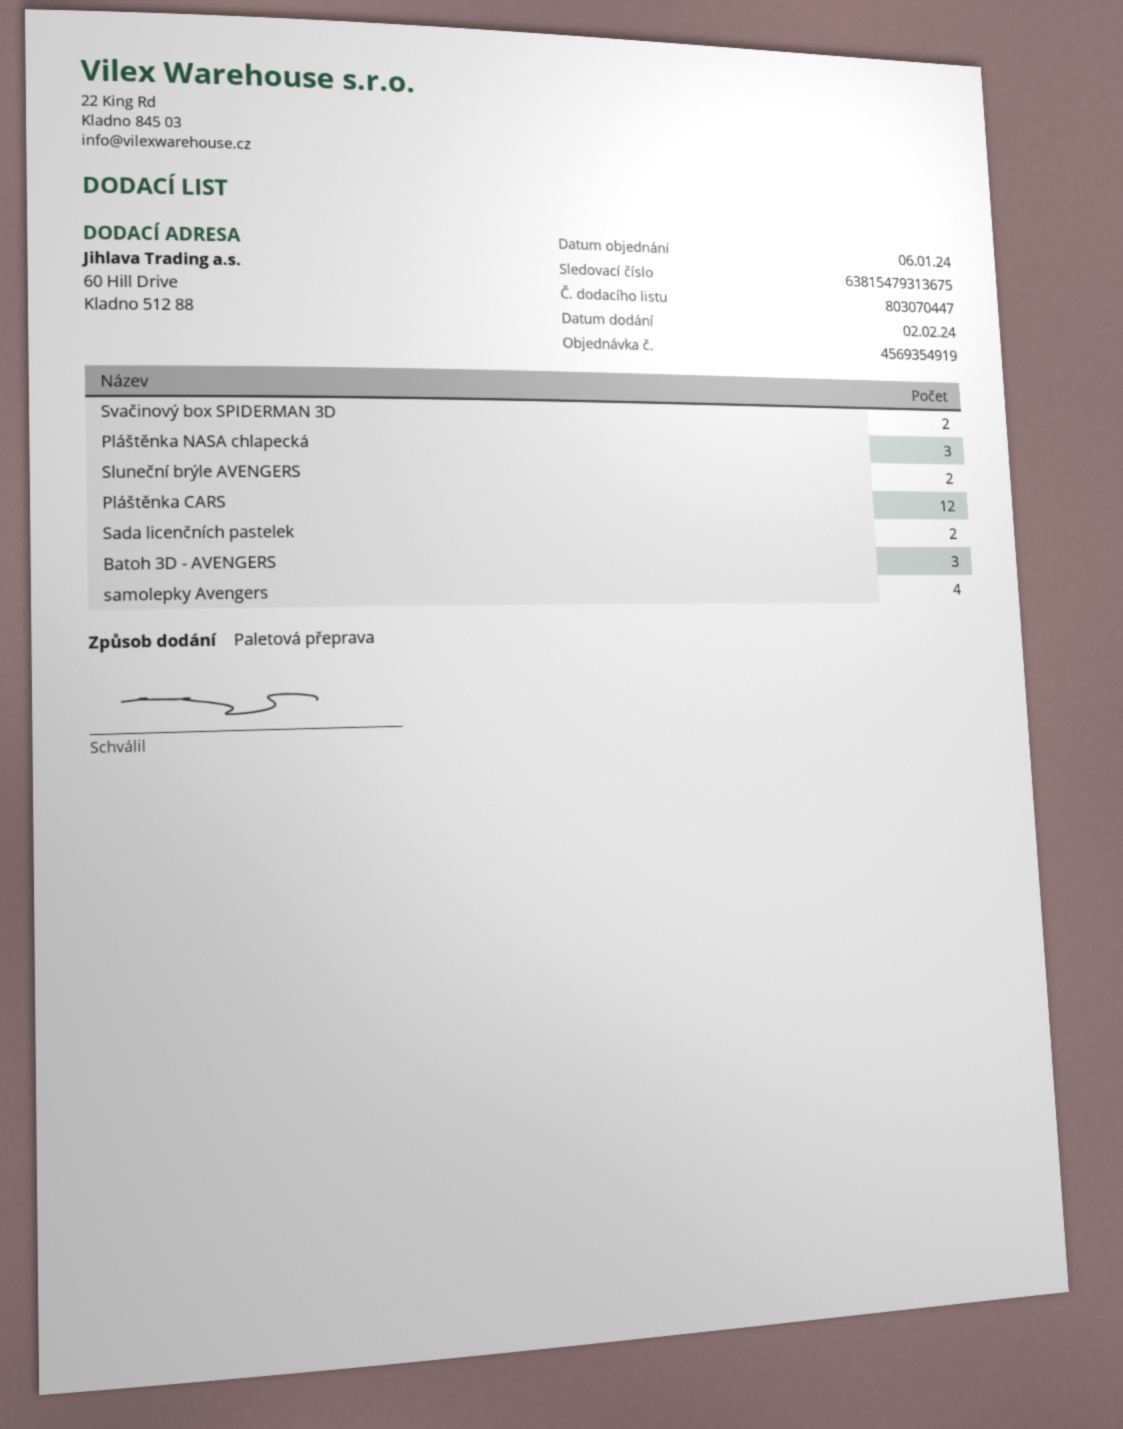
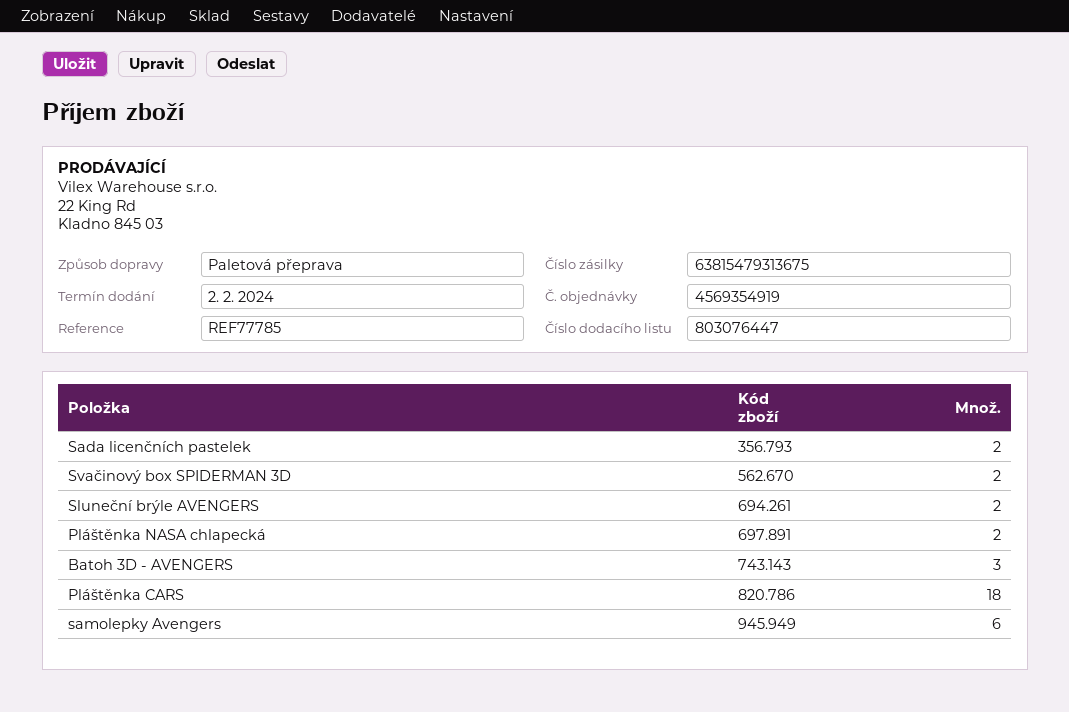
delivery note number: 803070447 -> 803076447
Pláštěnka NASA chlapecká: 3 -> 2
Pláštěnka CARS: 12 -> 18
samolepky Avengers: 4 -> 6

